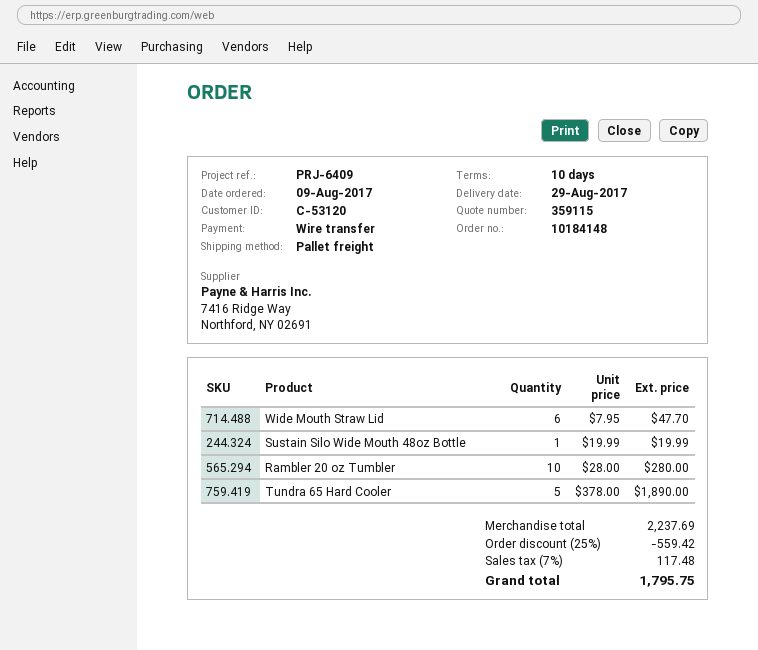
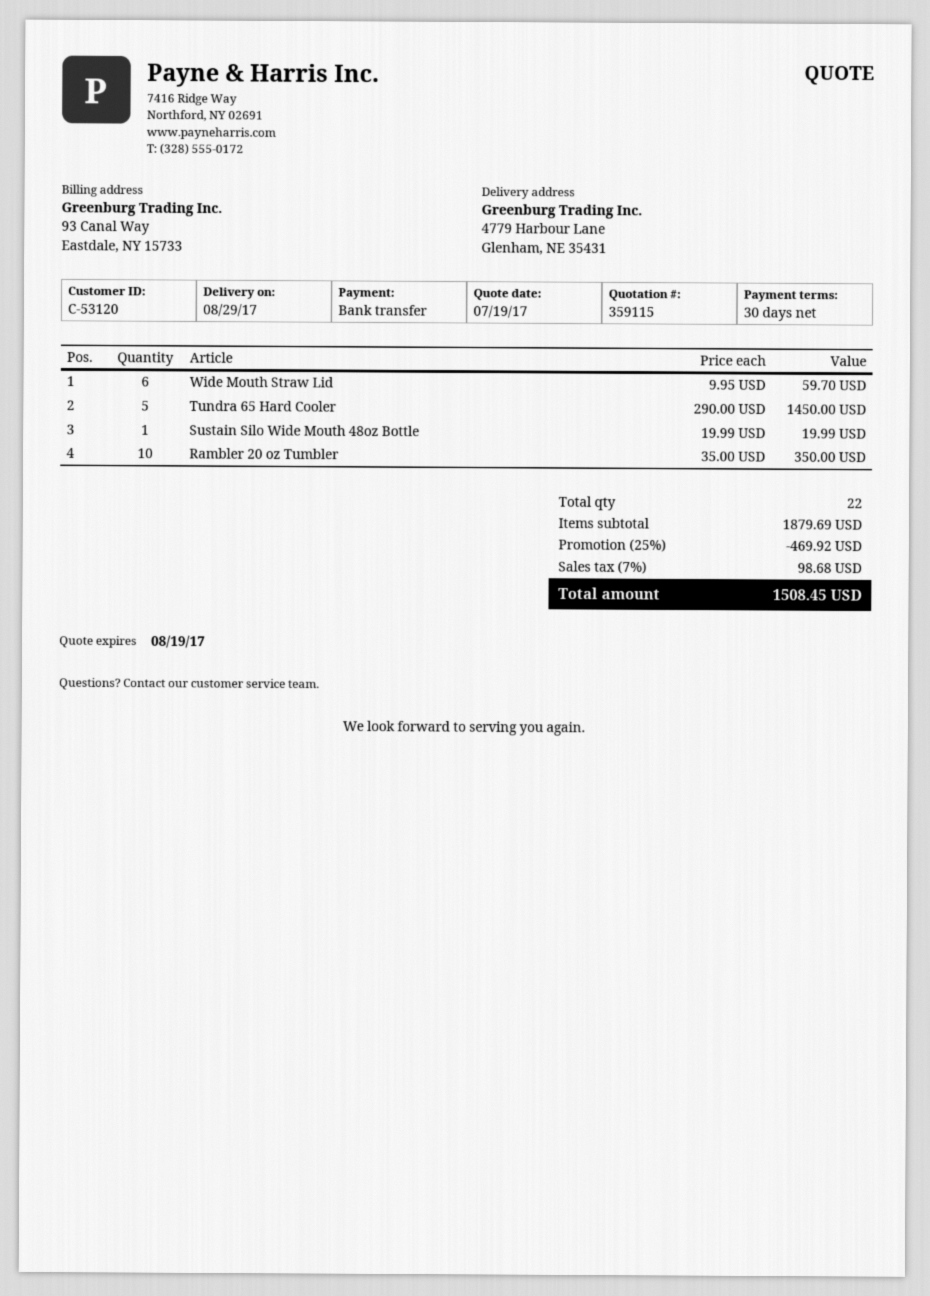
payment terms: 10 days -> 30 days
Wide Mouth Straw Lid: 6 x 7.95 = 47.70 -> 6 x 9.95 = 59.70
Rambler 20 oz Tumbler: 10 x 28.00 = 280.00 -> 10 x 35.00 = 350.00
Tundra 65 Hard Cooler: 5 x 378.00 = 1890.00 -> 5 x 290.00 = 1450.00
subtotal: 2237.69 -> 1879.69
discount: 25% = 559.42 -> 25% = 469.92
tax: 7% = 117.48 -> 7% = 98.68
total: 1795.75 -> 1508.45

